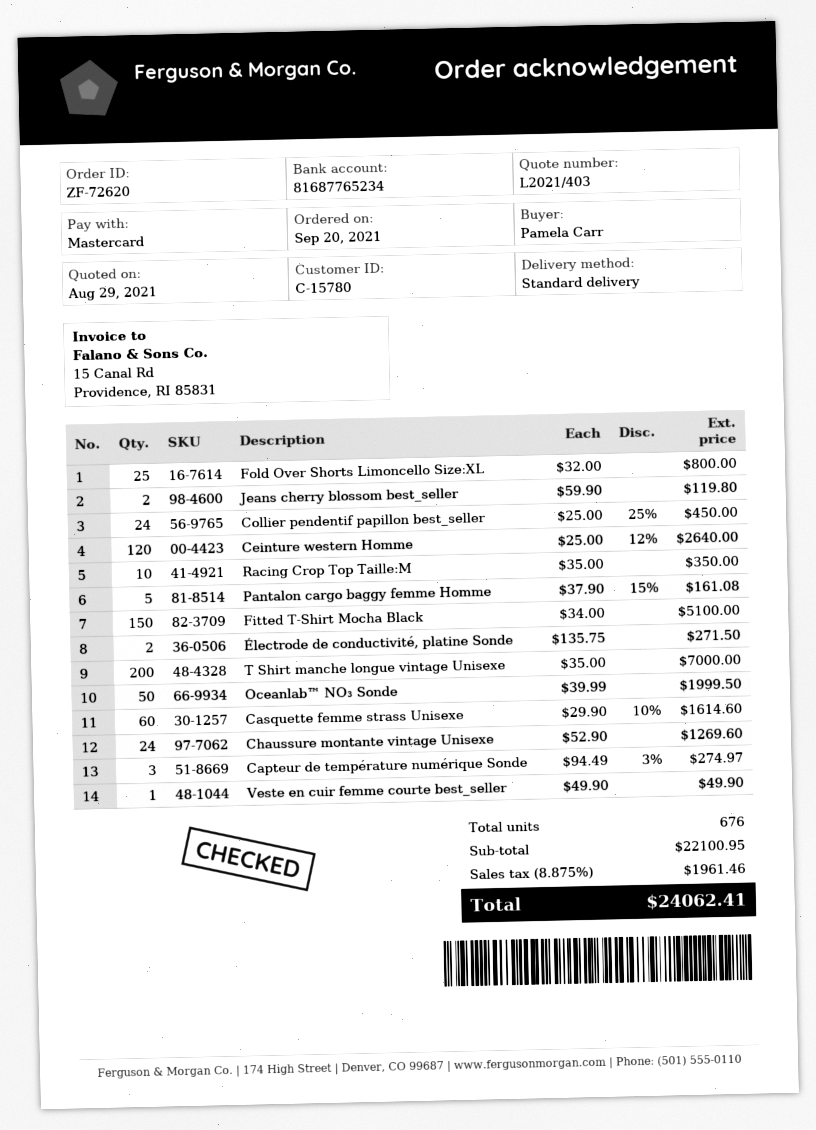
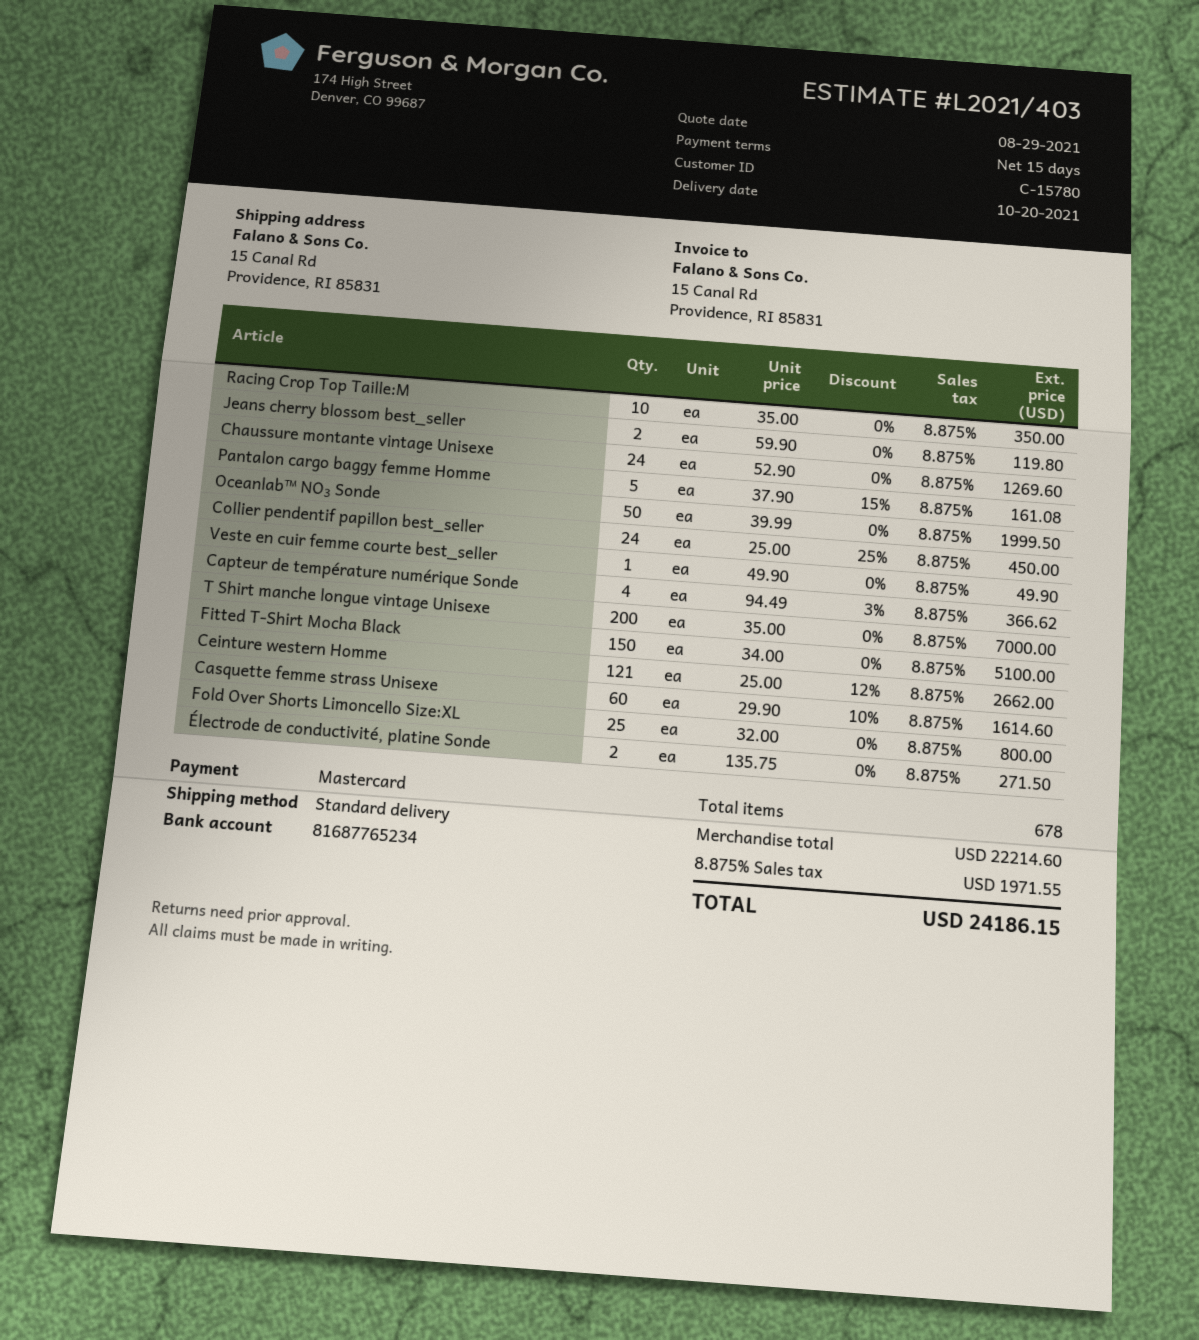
Ceinture western Homme: 120 x 25.00 - 12% = 2640.00 -> 121 x 25.00 - 12% = 2662.00
Capteur de température numérique Sonde: 3 x 94.49 - 3% = 274.97 -> 4 x 94.49 - 3% = 366.62
total quantity: 676 -> 678
subtotal: 22100.95 -> 22214.60
tax: 8.875% = 1961.46 -> 8.875% = 1971.55
total: 24062.41 -> 24186.15

